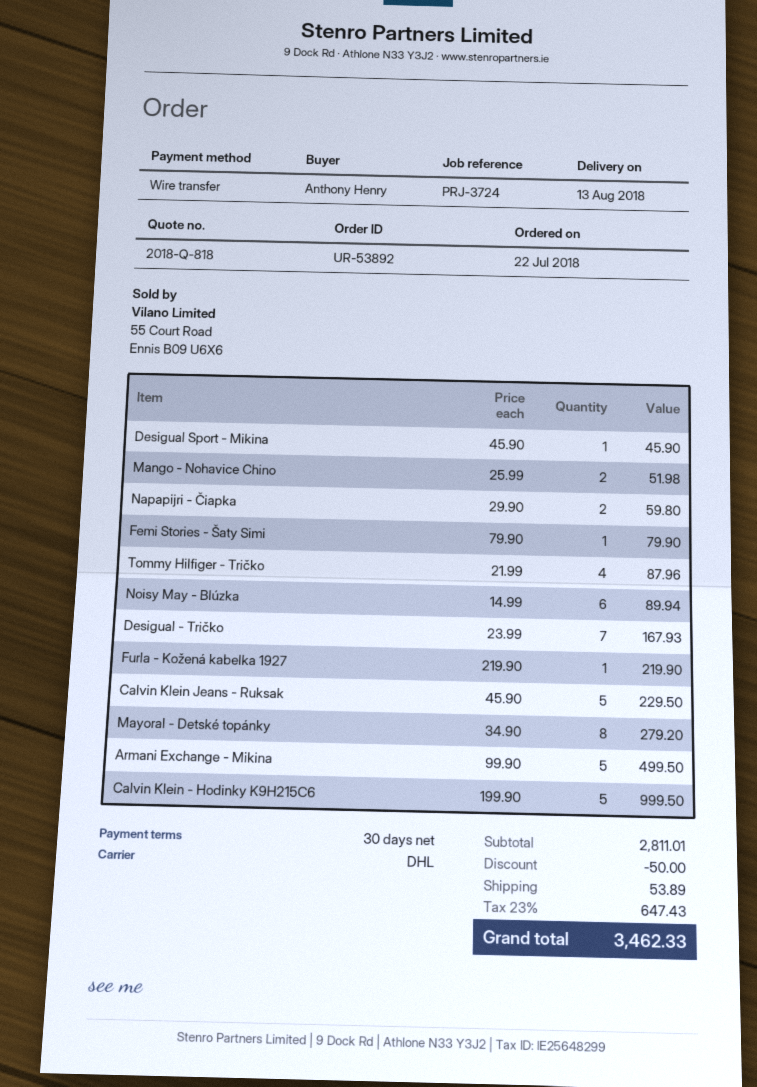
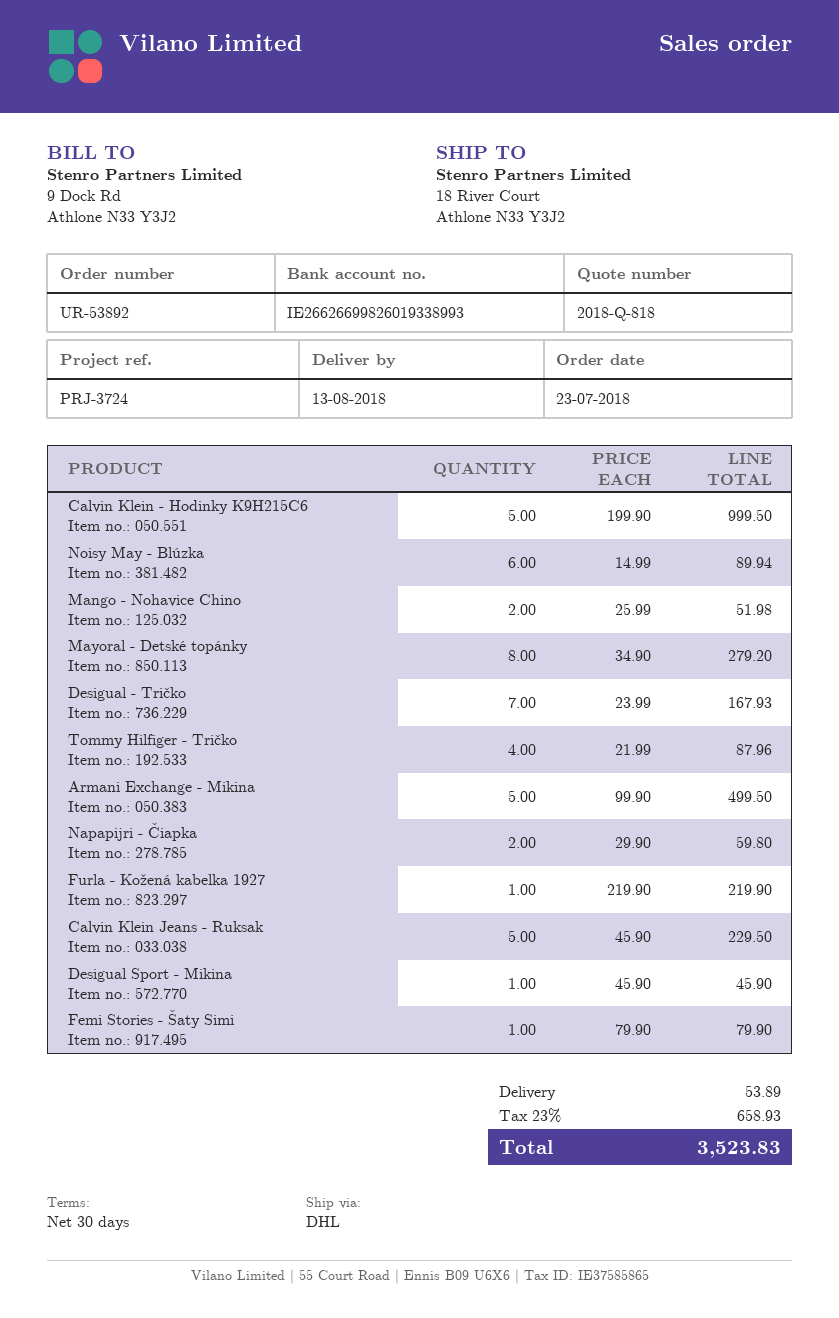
order date: 2018-07-22 -> 2018-07-23
discount: 50.00 -> none
tax: 23% = 647.43 -> 23% = 658.93
total: 3462.33 -> 3523.83

